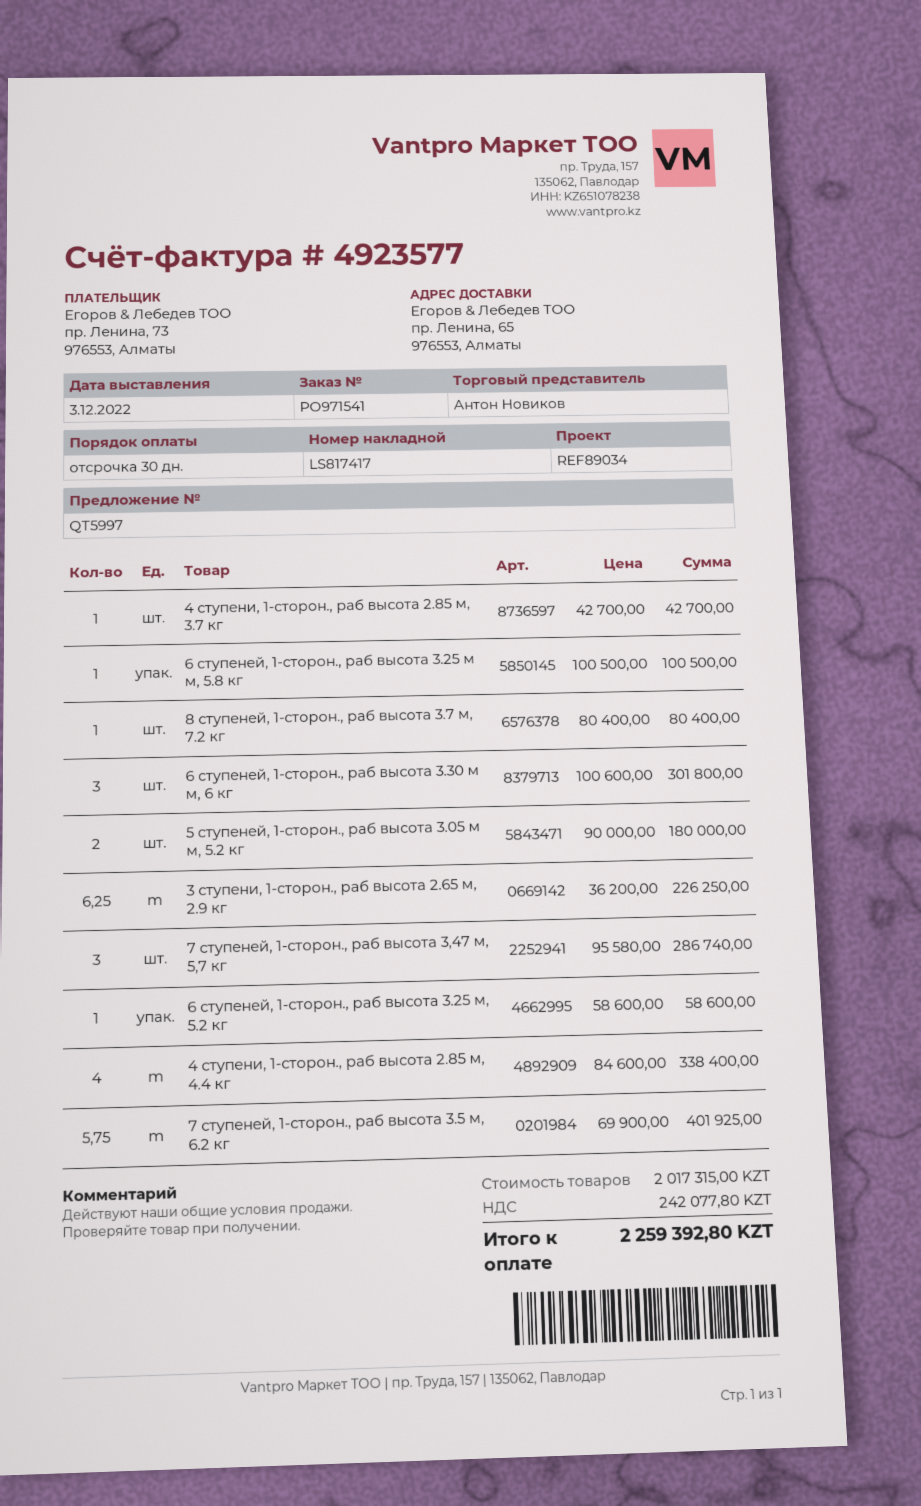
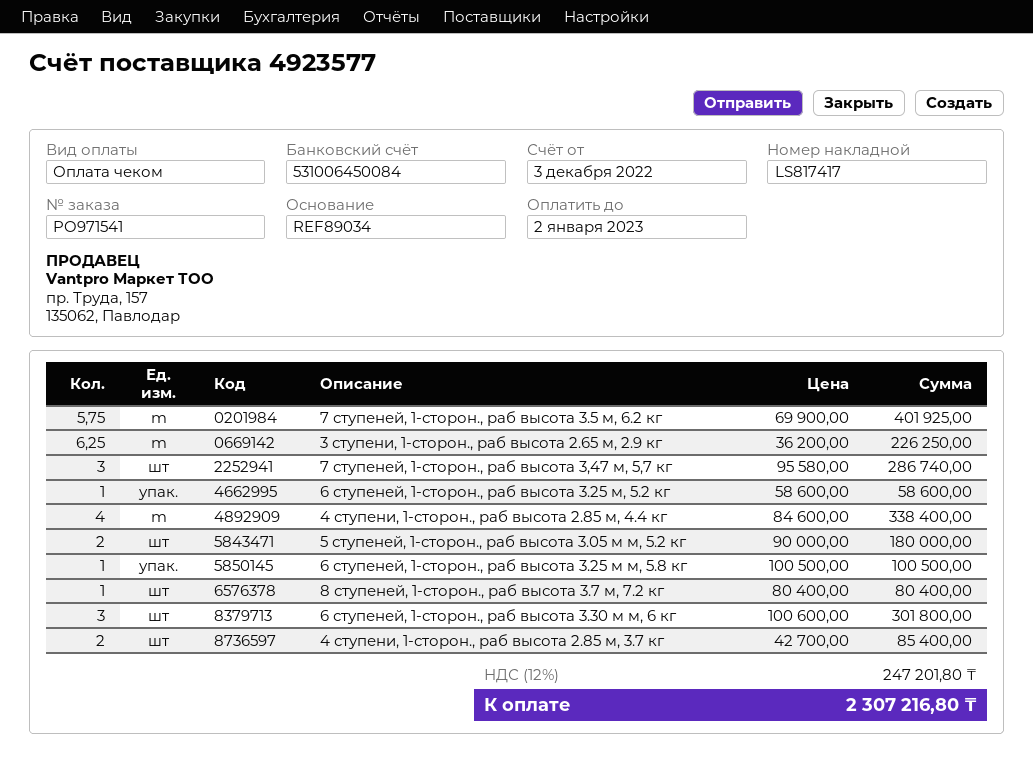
4 ступени, 1-сторон., раб высота 2.85 м, 3.7 кг: 1 x 42700.00 = 42700.00 -> 2 x 42700.00 = 85400.00
tax: 242077.80 -> 247201.80
total: 2259392.80 -> 2307216.80

